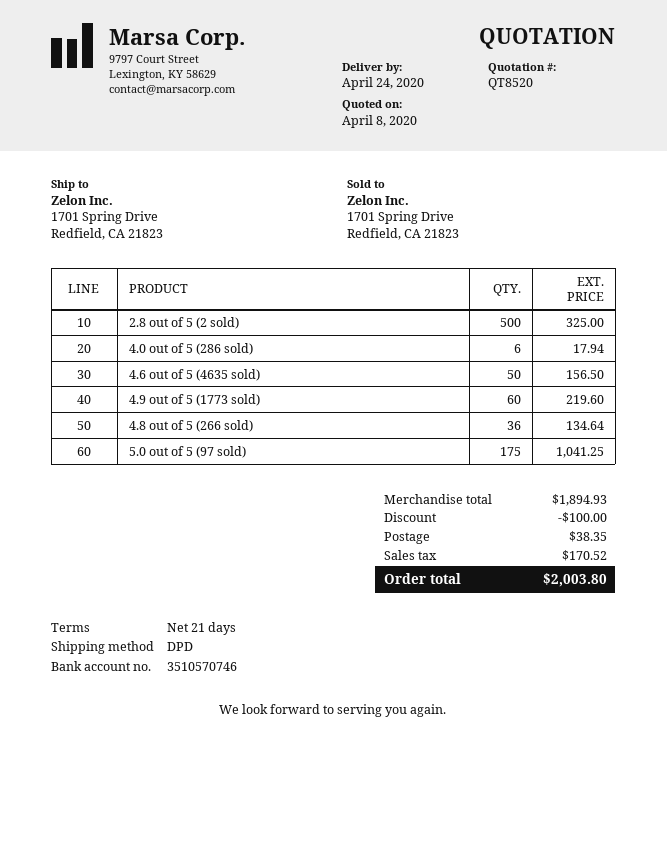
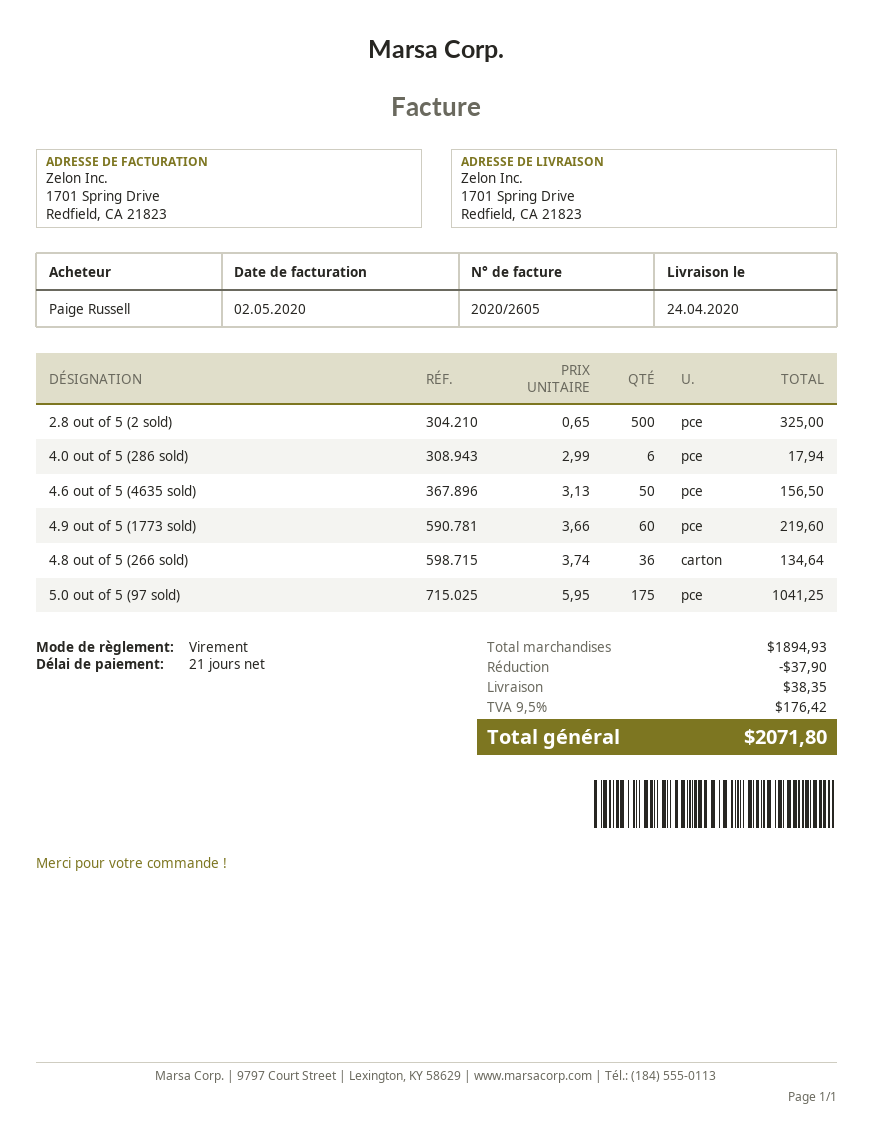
discount: 100.00 -> 37.90
tax: 170.52 -> 176.42
total: 2003.80 -> 2071.80

